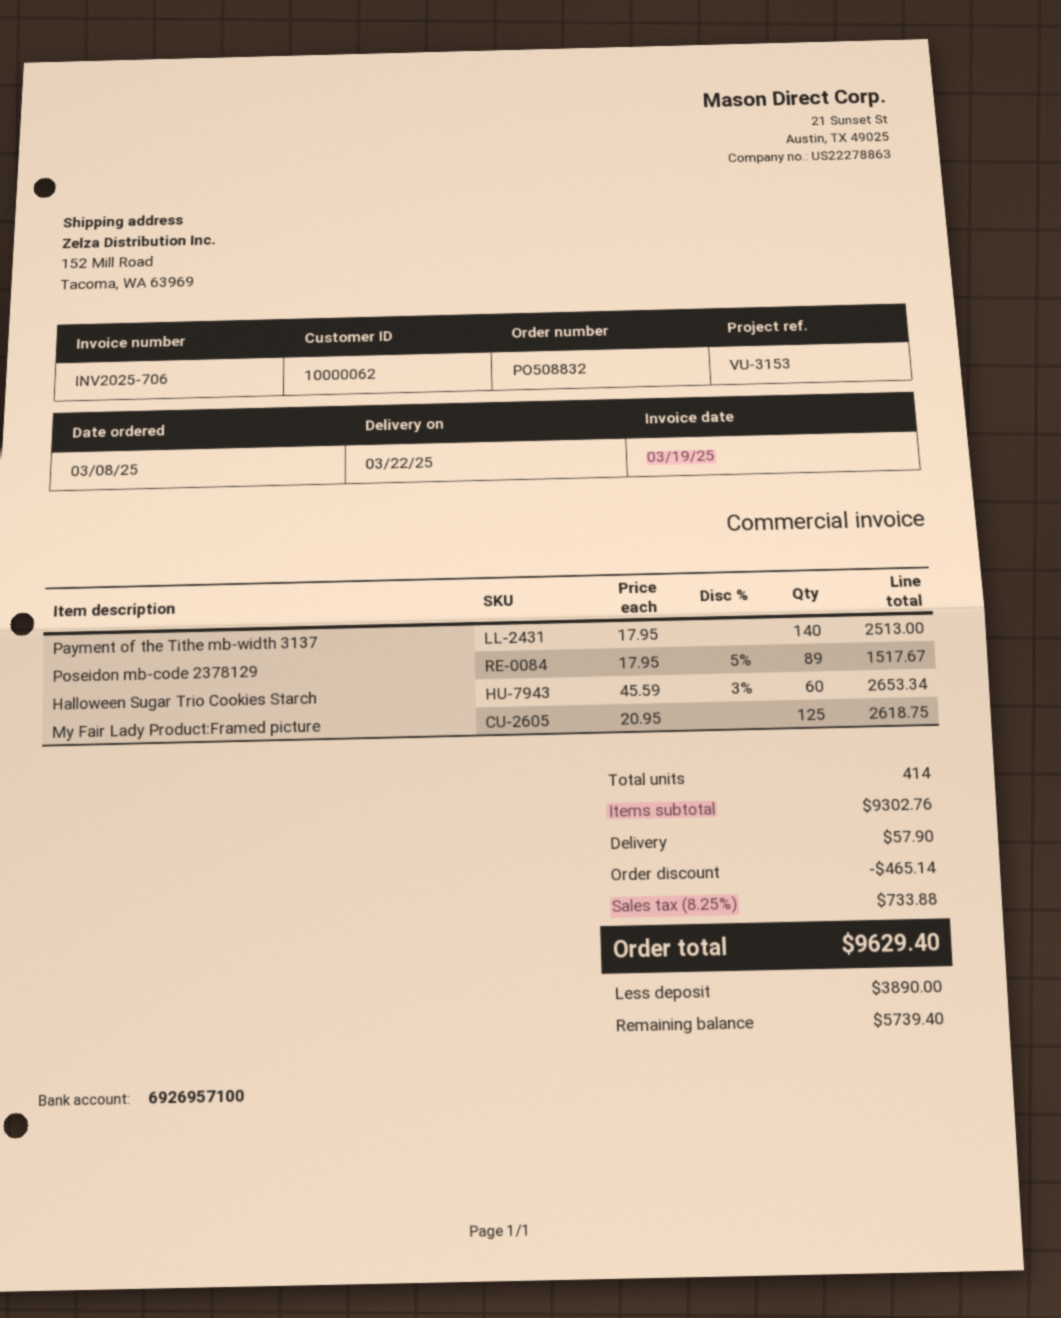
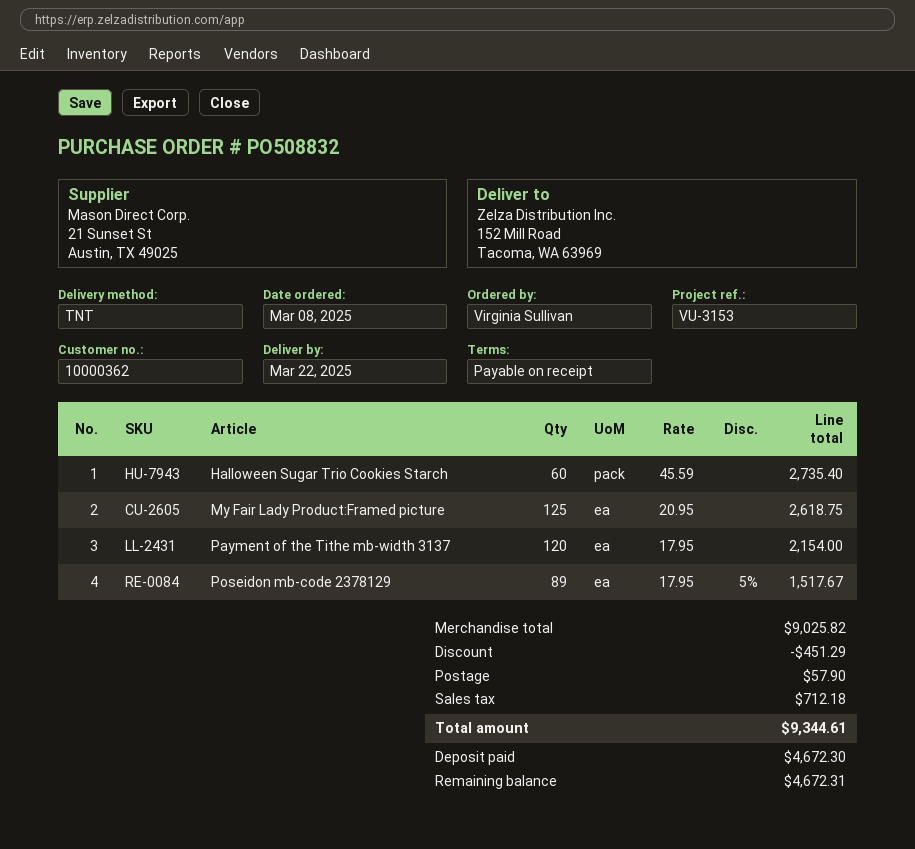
customer number: 10000062 -> 10000362
Payment of the Tithe mb-width 3137: 140 x 17.95 = 2513.00 -> 120 x 17.95 = 2154.00
Halloween Sugar Trio Cookies Starch: 60 x 45.59 - 3% = 2653.34 -> 60 x 45.59 = 2735.40
subtotal: 9302.76 -> 9025.82
discount: 465.14 -> 451.29
tax: 733.88 -> 712.18
total: 9629.40 -> 9344.61
deposit: 3890.00 -> 4672.30
balance: 5739.40 -> 4672.31

